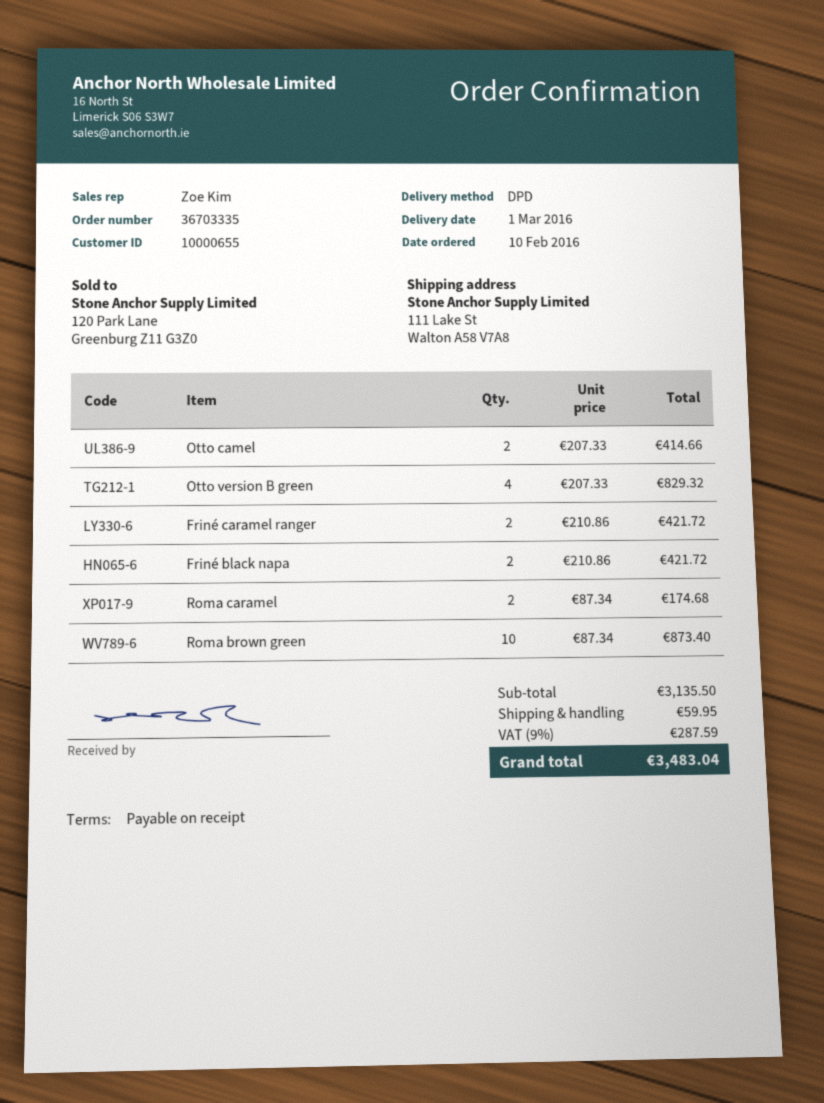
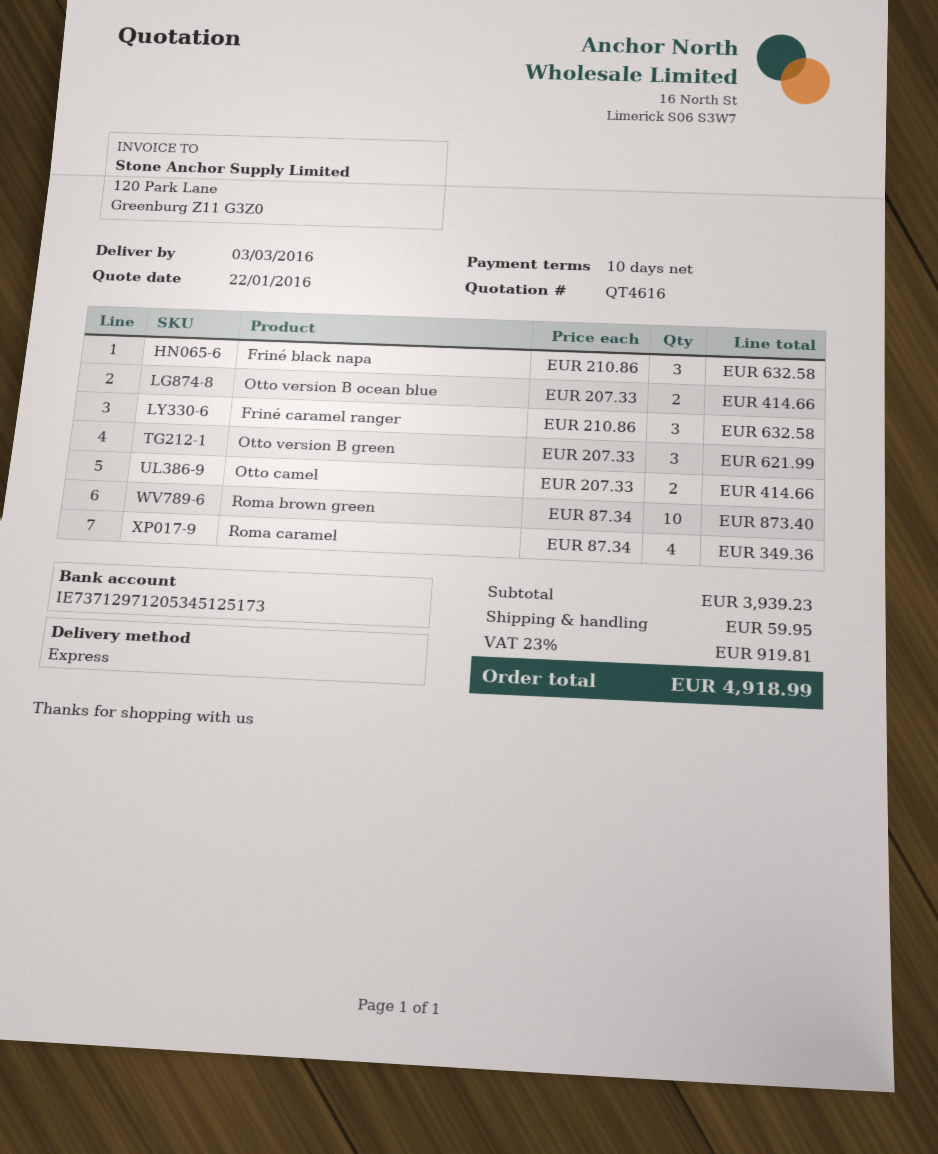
delivery date: 2016-03-01 -> 2016-03-03
payment terms: on receipt -> 10 days
shipping method: DPD -> express
Otto version B green: 4 x 207.33 = 829.32 -> 3 x 207.33 = 621.99
Friné caramel ranger: 2 x 210.86 = 421.72 -> 3 x 210.86 = 632.58
Friné black napa: 2 x 210.86 = 421.72 -> 3 x 210.86 = 632.58
Roma caramel: 2 x 87.34 = 174.68 -> 4 x 87.34 = 349.36
Otto version B ocean blue: none -> 2 x 207.33 = 414.66
subtotal: 3135.50 -> 3939.23
tax: 9% = 287.59 -> 23% = 919.81
total: 3483.04 -> 4918.99

